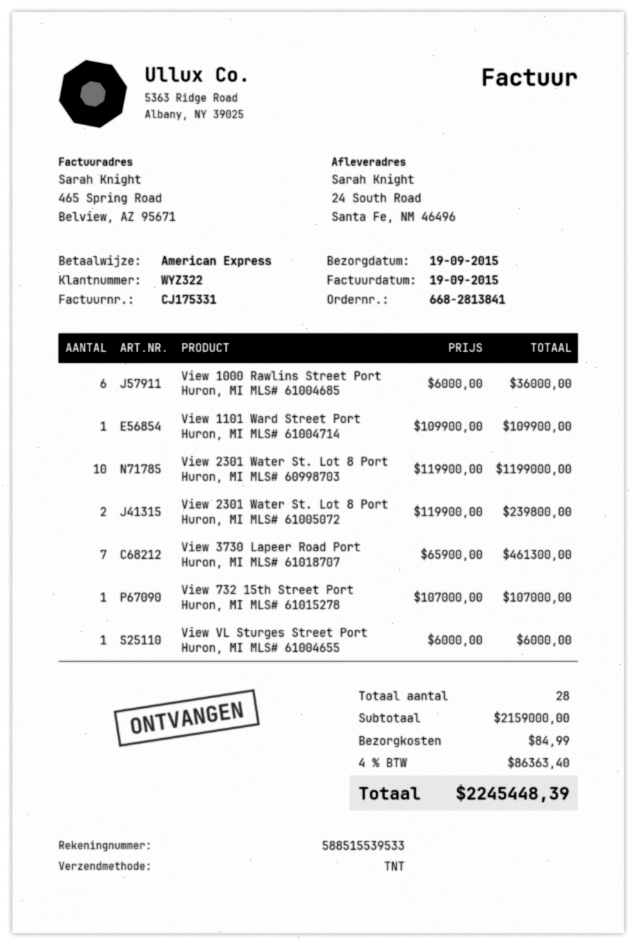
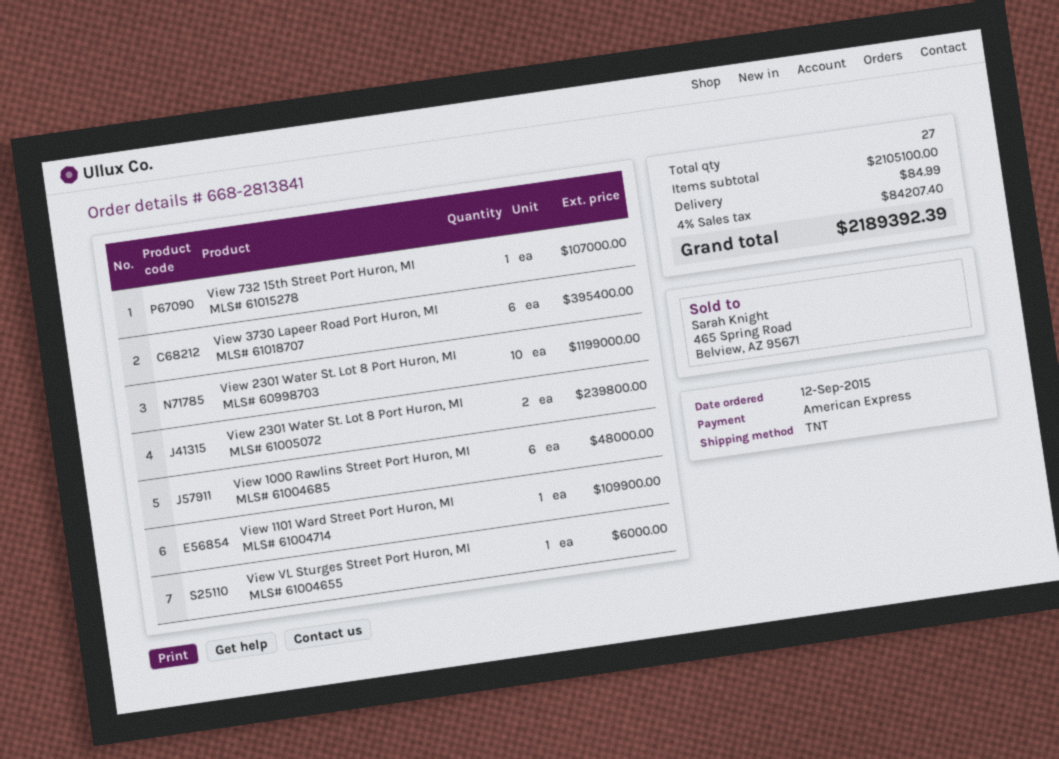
View 1000 Rawlins Street Port Huron, MI MLS# 61004685: 6 for 36000.00 -> 6 for 48000.00
View 3730 Lapeer Road Port Huron, MI MLS# 61018707: 7 for 461300.00 -> 6 for 395400.00
total quantity: 28 -> 27
subtotal: 2159000.00 -> 2105100.00
tax: 4% = 86363.40 -> 4% = 84207.40
total: 2245448.39 -> 2189392.39

